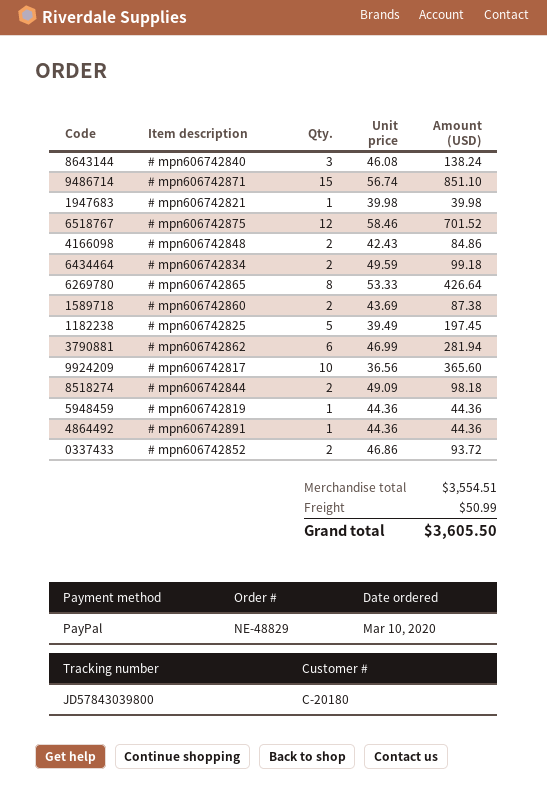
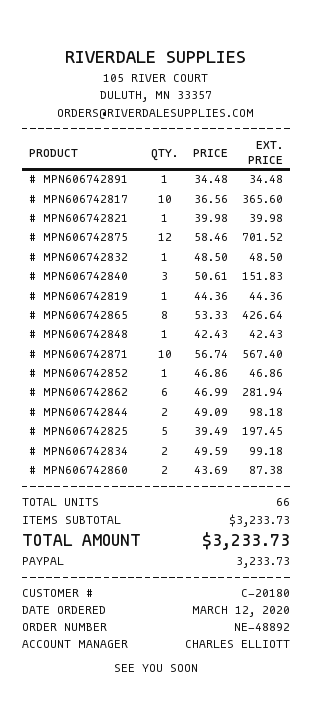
order number: NE-48829 -> NE-48892
order date: 2020-03-10 -> 2020-03-12
# mpn606742840: 3 x 46.08 = 138.24 -> 3 x 50.61 = 151.83
# mpn606742871: 15 x 56.74 = 851.10 -> 10 x 56.74 = 567.40
# mpn606742848: 2 x 42.43 = 84.86 -> 1 x 42.43 = 42.43
# mpn606742891: 1 x 44.36 = 44.36 -> 1 x 34.48 = 34.48
# mpn606742852: 2 x 46.86 = 93.72 -> 1 x 46.86 = 46.86
# MPN606742832: none -> 1 x 48.50 = 48.50
subtotal: 3554.51 -> 3233.73
shipping: 50.99 -> none
total: 3605.50 -> 3233.73

